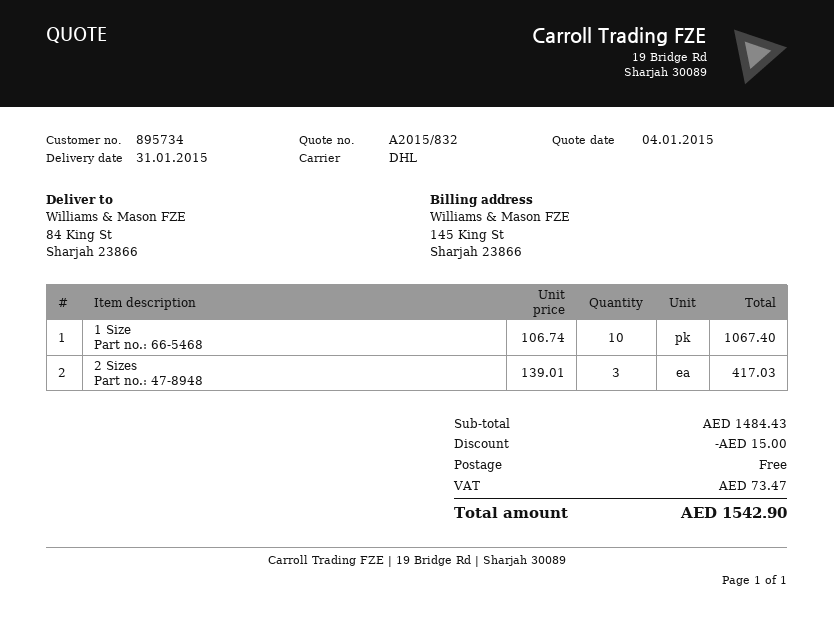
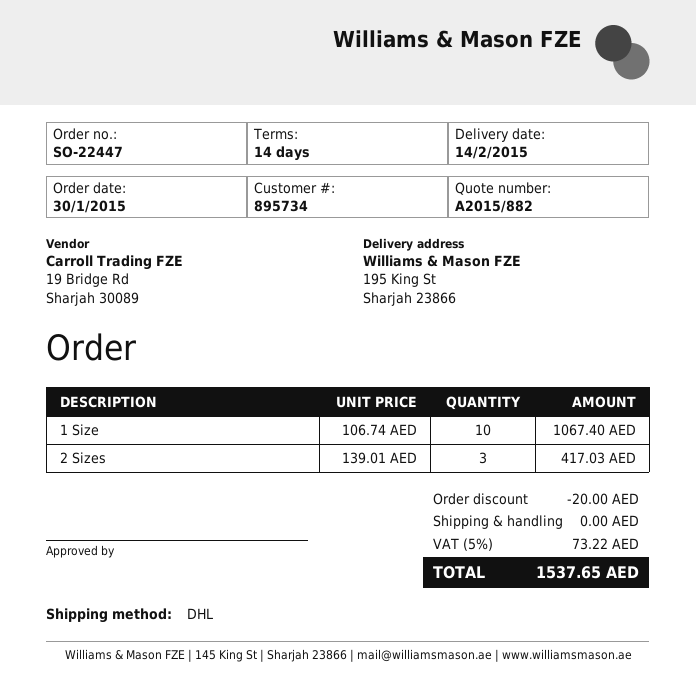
quote number: A2015/832 -> A2015/882
delivery date: 2015-01-31 -> 2015-02-14
ship to: 84 King St, Sharjah 23866 -> 195 King St, Sharjah 23866
discount: 15.00 -> 20.00
tax: 73.47 -> 73.22
total: 1542.90 -> 1537.65

